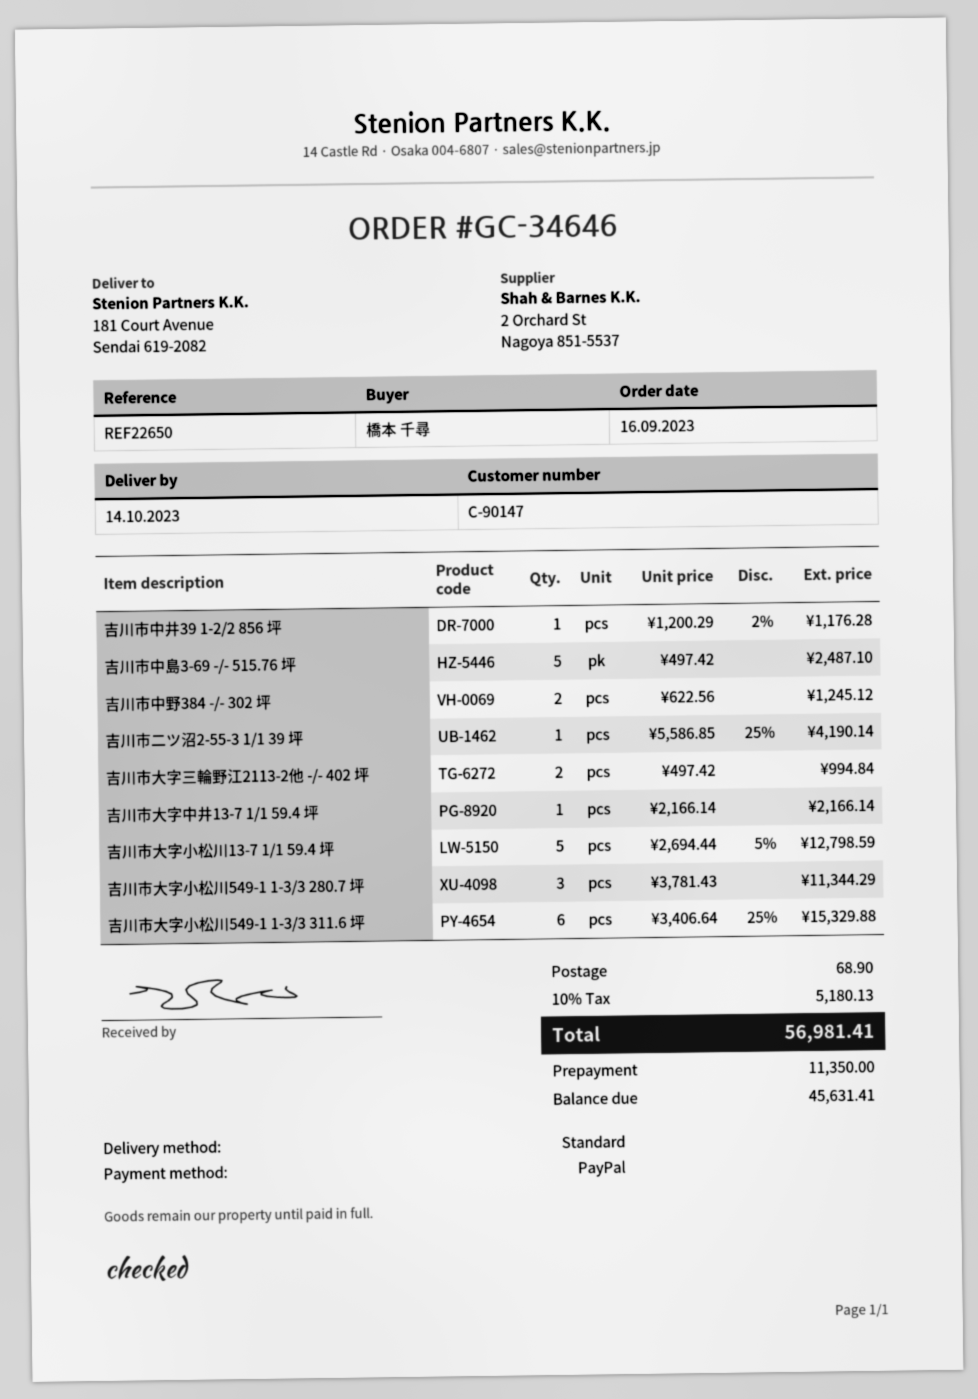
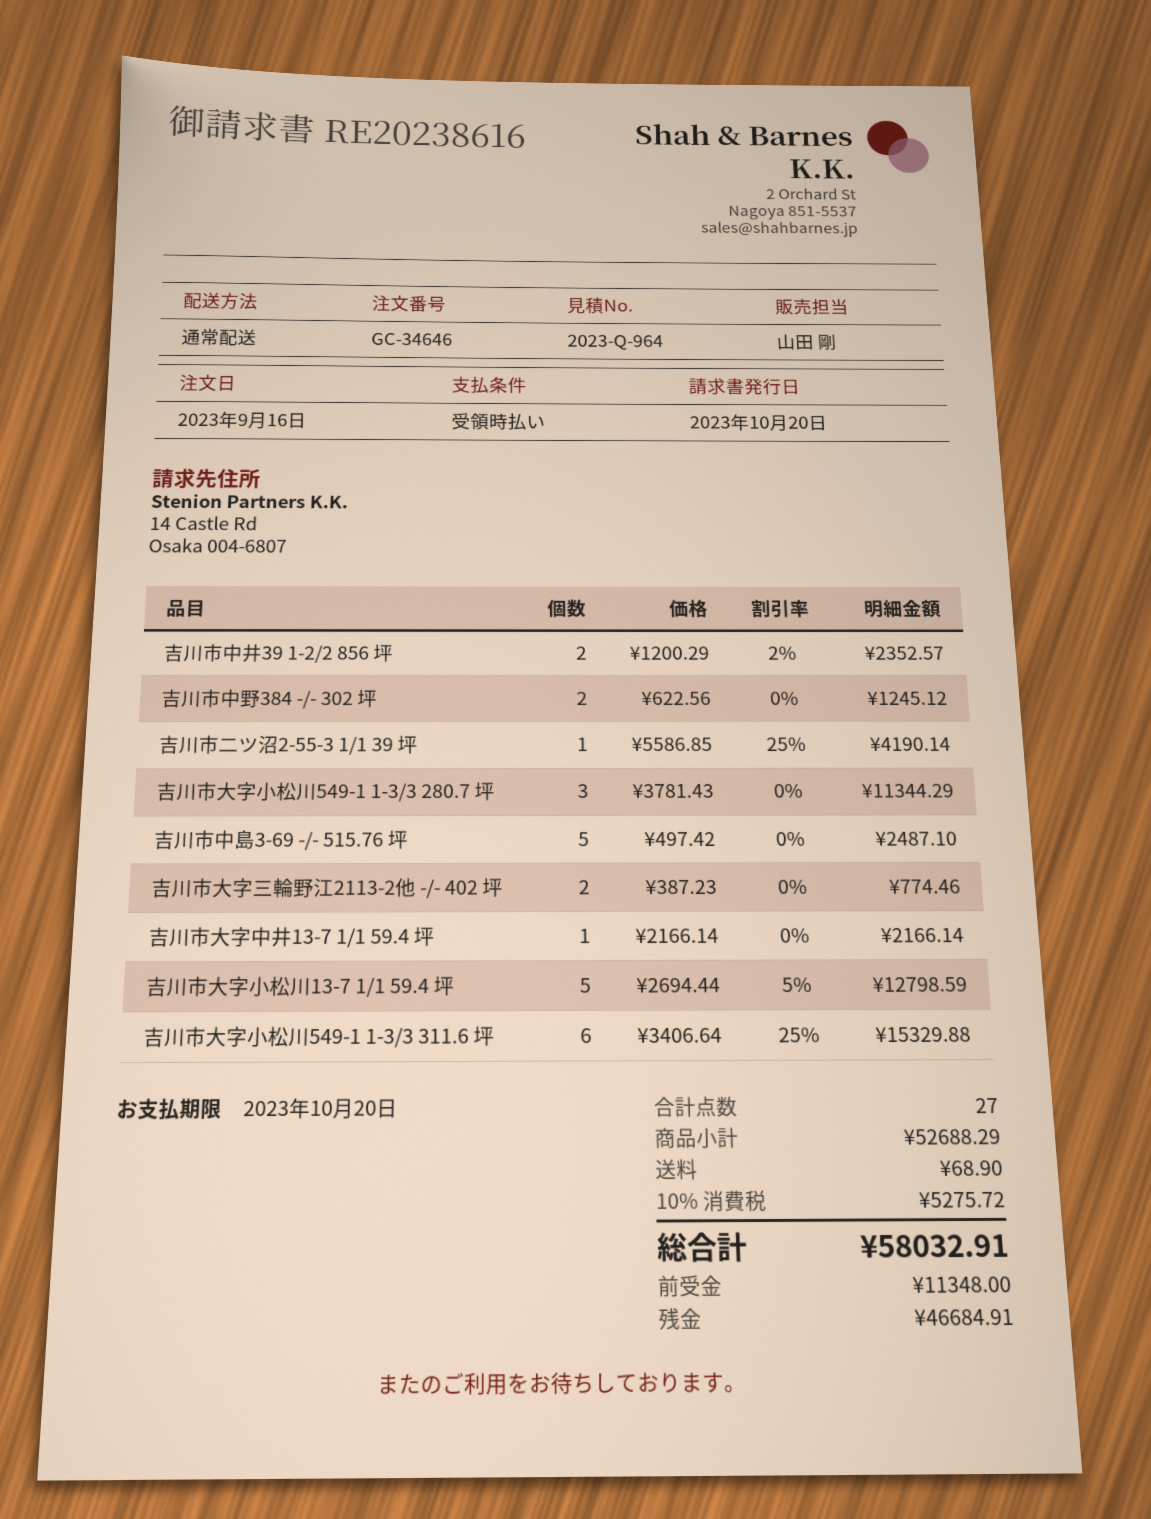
吉川市中井39 1-2/2 856 坪: 1 x 1200.29 - 2% = 1176.28 -> 2 x 1200.29 - 2% = 2352.57
吉川市大字三輪野江2113-2他 -/- 402 坪: 2 x 497.42 = 994.84 -> 2 x 387.23 = 774.46
tax: 10% = 5180.13 -> 10% = 5275.72
total: 56981.41 -> 58032.91
deposit: 11350.00 -> 11348.00
balance: 45631.41 -> 46684.91

